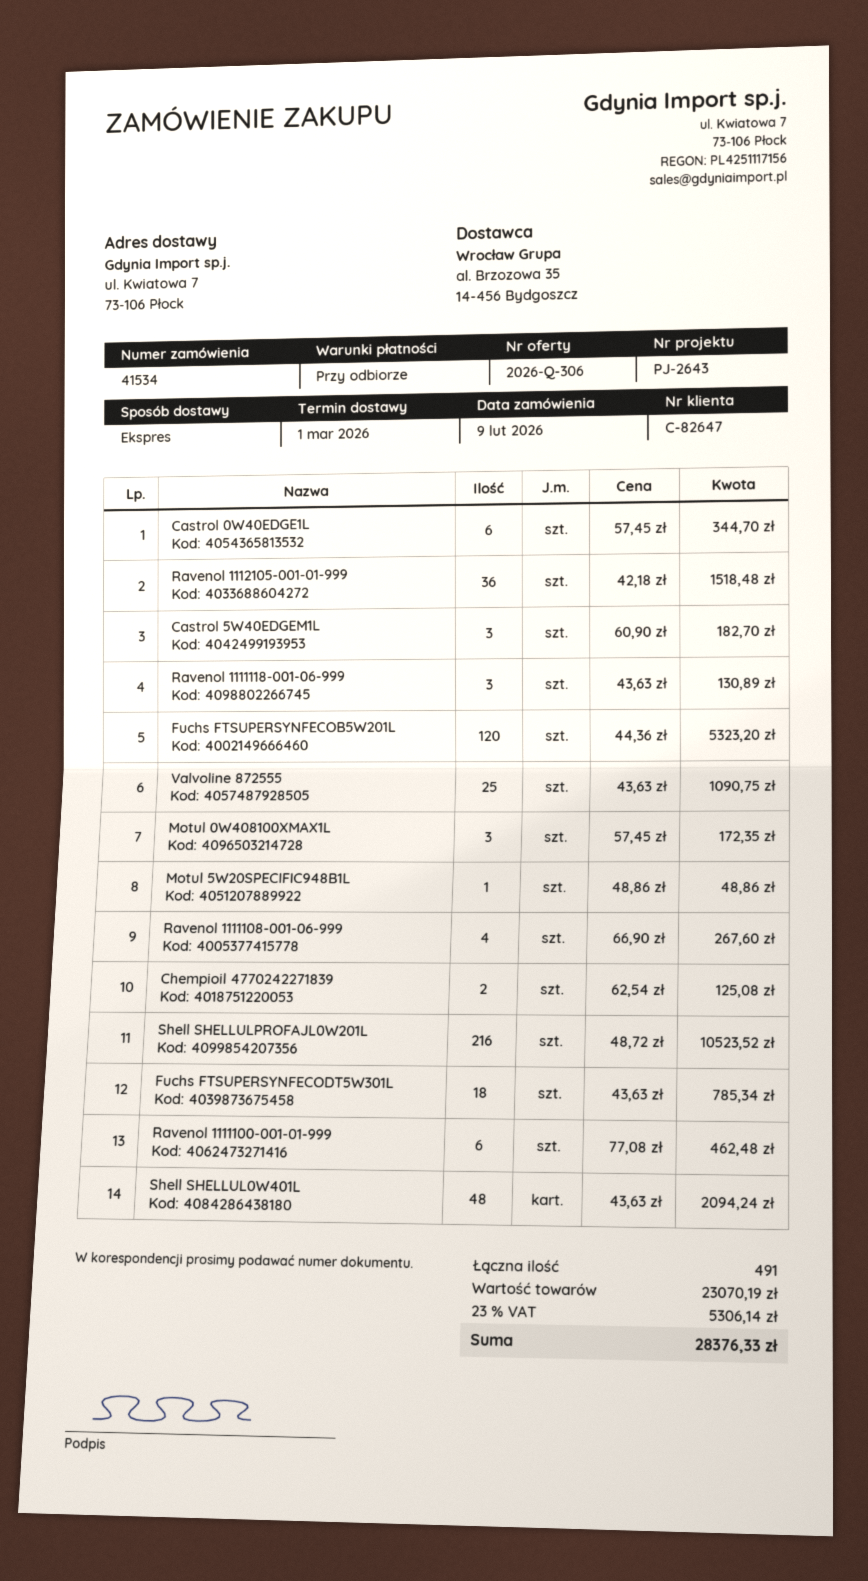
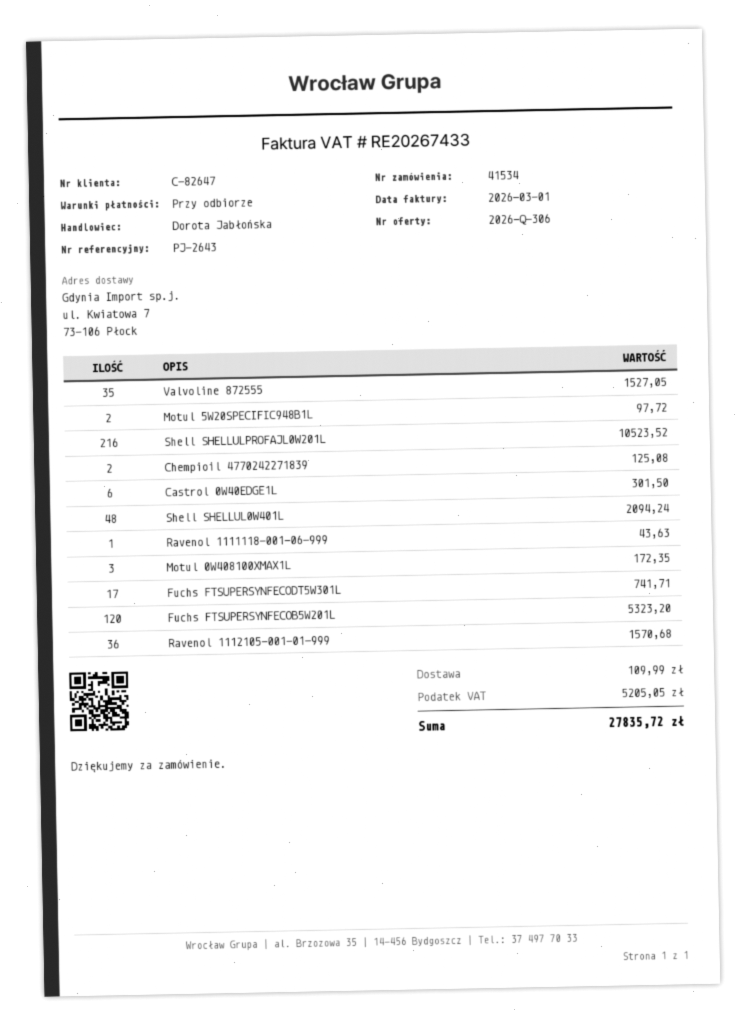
Castrol 0W40EDGE1L: 6 for 344.70 -> 6 for 301.50
Ravenol 1112105-001-01-999: 36 for 1518.48 -> 36 for 1570.68
Castrol 5W40EDGEM1L: 3 for 182.70 -> none
Ravenol 1111118-001-06-999: 3 for 130.89 -> 1 for 43.63
Valvoline 872555: 25 for 1090.75 -> 35 for 1527.05
Motul 5W20SPECIFIC948B1L: 1 for 48.86 -> 2 for 97.72
Ravenol 1111108-001-06-999: 4 for 267.60 -> none
Fuchs FTSUPERSYNFECODT5W301L: 18 for 785.34 -> 17 for 741.71
Ravenol 1111100-001-01-999: 6 for 462.48 -> none
shipping: none -> 109.99
tax: 5306.14 -> 5205.05
total: 28376.33 -> 27835.72

